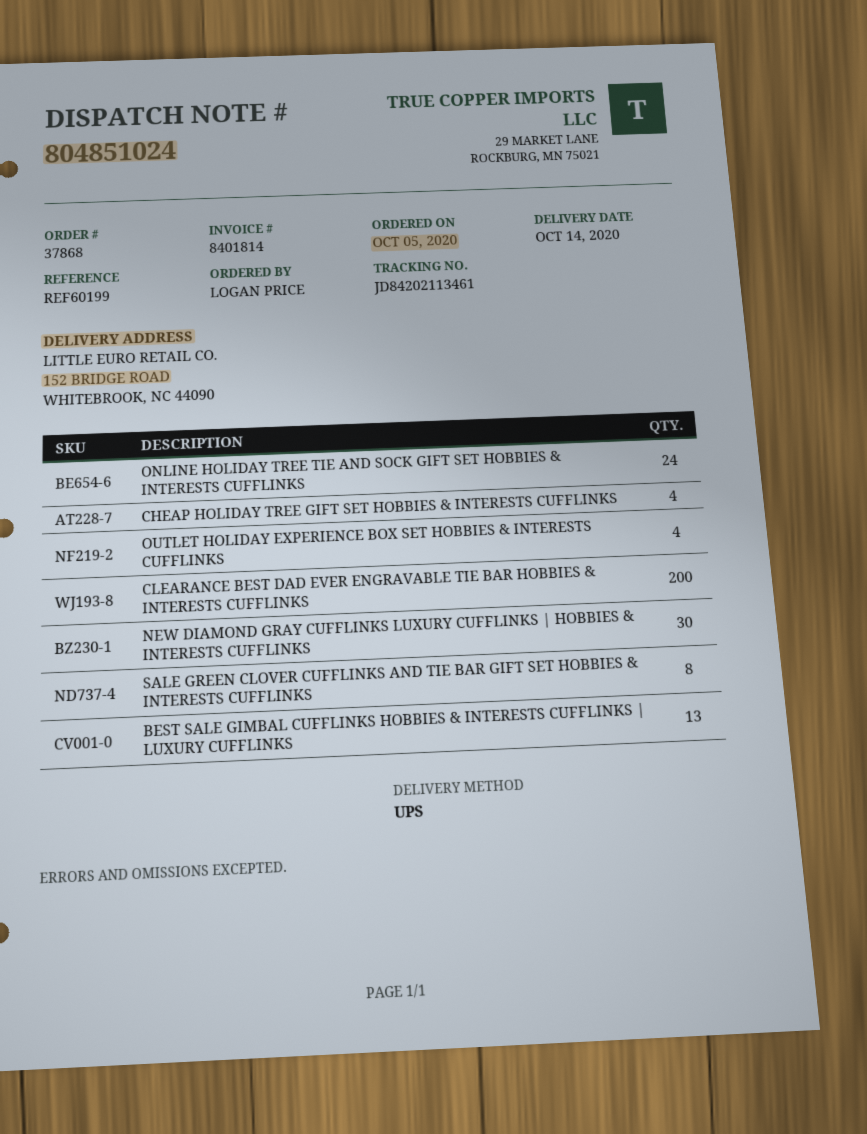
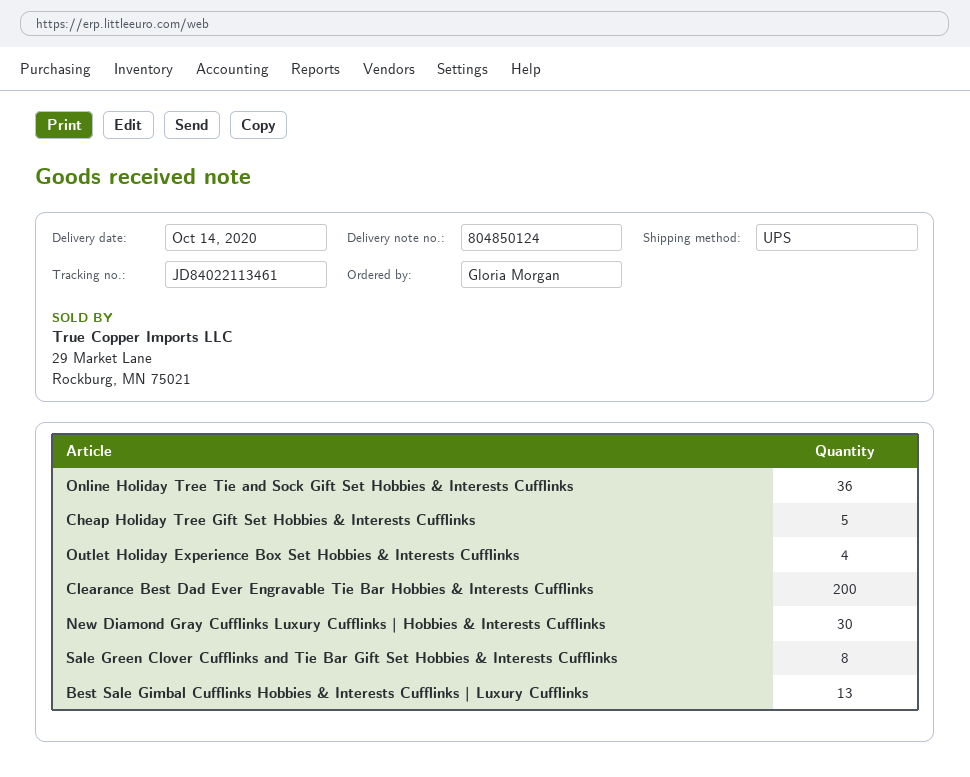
delivery note number: 804851024 -> 804850124
ordered by: LOGAN PRICE -> Gloria Morgan
tracking number: JD84202113461 -> JD84022113461
ONLINE HOLIDAY TREE TIE AND SOCK GIFT SET HOBBIES & INTERESTS CUFFLINKS: 24 -> 36
CHEAP HOLIDAY TREE GIFT SET HOBBIES & INTERESTS CUFFLINKS: 4 -> 5

